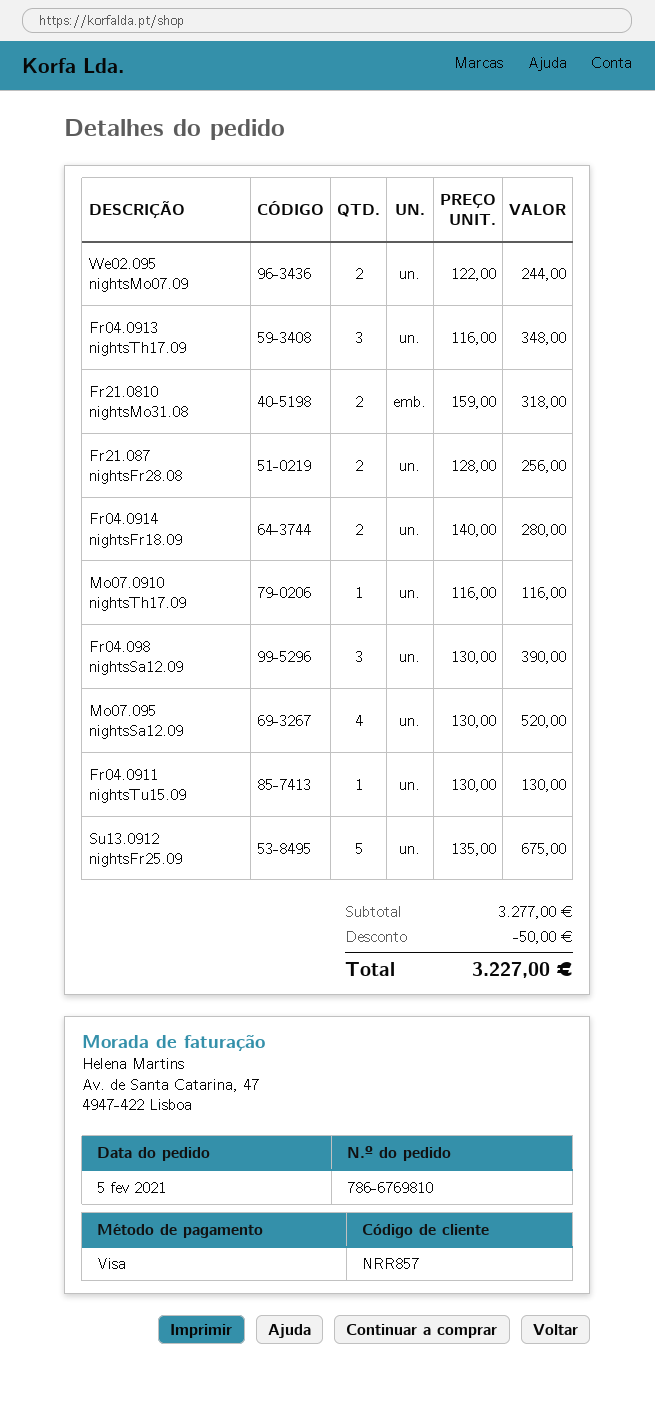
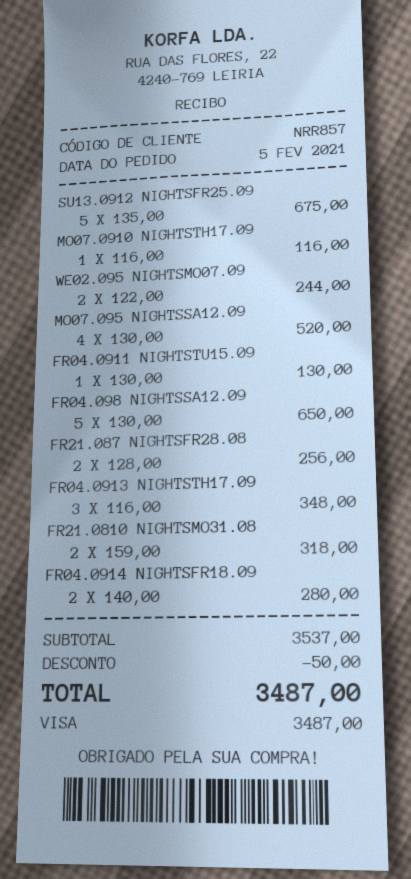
Fr04.098 nightsSa12.09: 3 x 130.00 = 390.00 -> 5 x 130.00 = 650.00
subtotal: 3277.00 -> 3537.00
total: 3227.00 -> 3487.00

